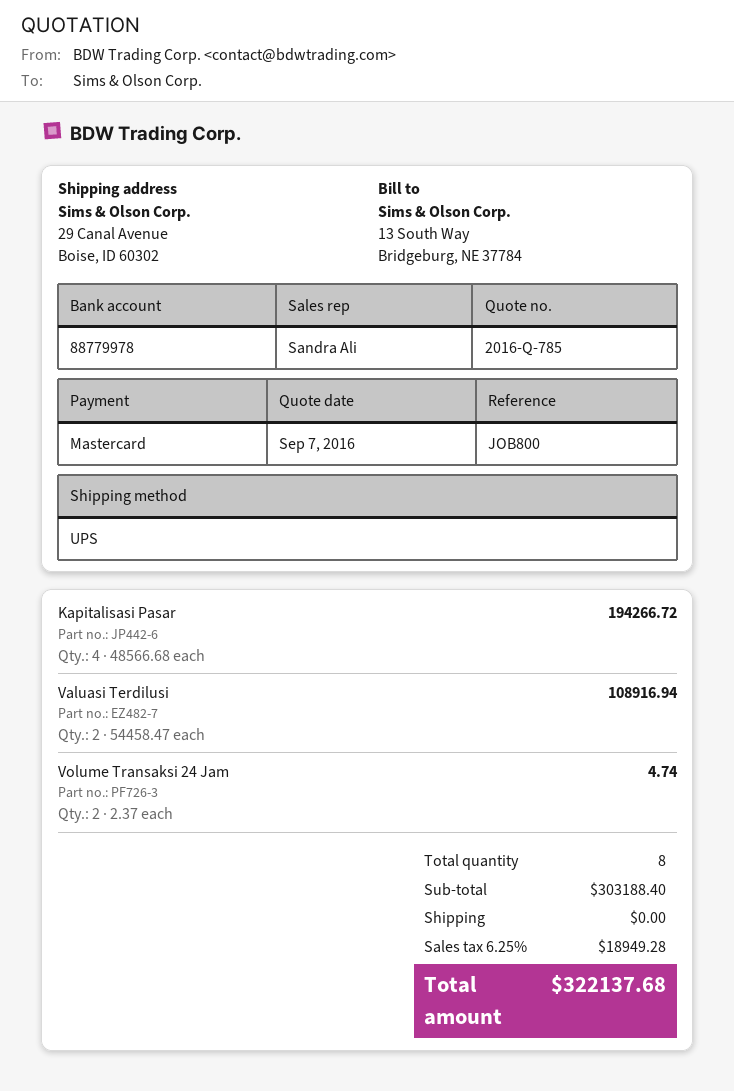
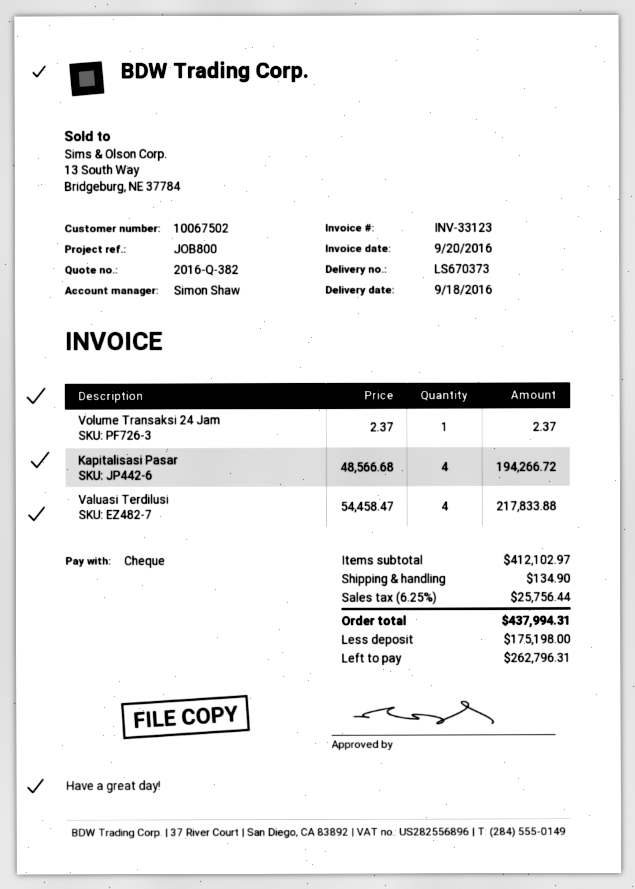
quote number: 2016-Q-785 -> 2016-Q-382
sales rep: Sandra Ali -> Simon Shaw
payment method: Mastercard -> cheque
Valuasi Terdilusi: 2 x 54458.47 = 108916.94 -> 4 x 54458.47 = 217833.88
Volume Transaksi 24 Jam: 2 x 2.37 = 4.74 -> 1 x 2.37 = 2.37
subtotal: 303188.40 -> 412102.97
shipping: 0.00 -> 134.90
tax: 6.25% = 18949.28 -> 6.25% = 25756.44
total: 322137.68 -> 437994.31

